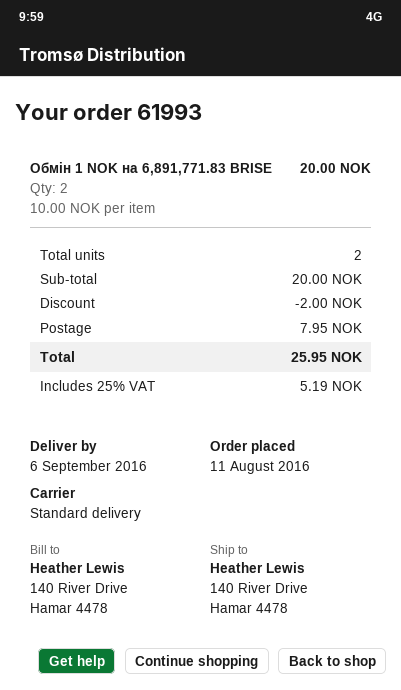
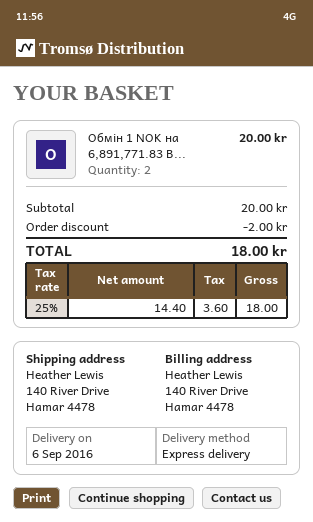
shipping method: standard -> express
shipping: 7.95 -> none
tax: 25% = 5.19 -> 25% = 3.60
total: 25.95 -> 18.00

